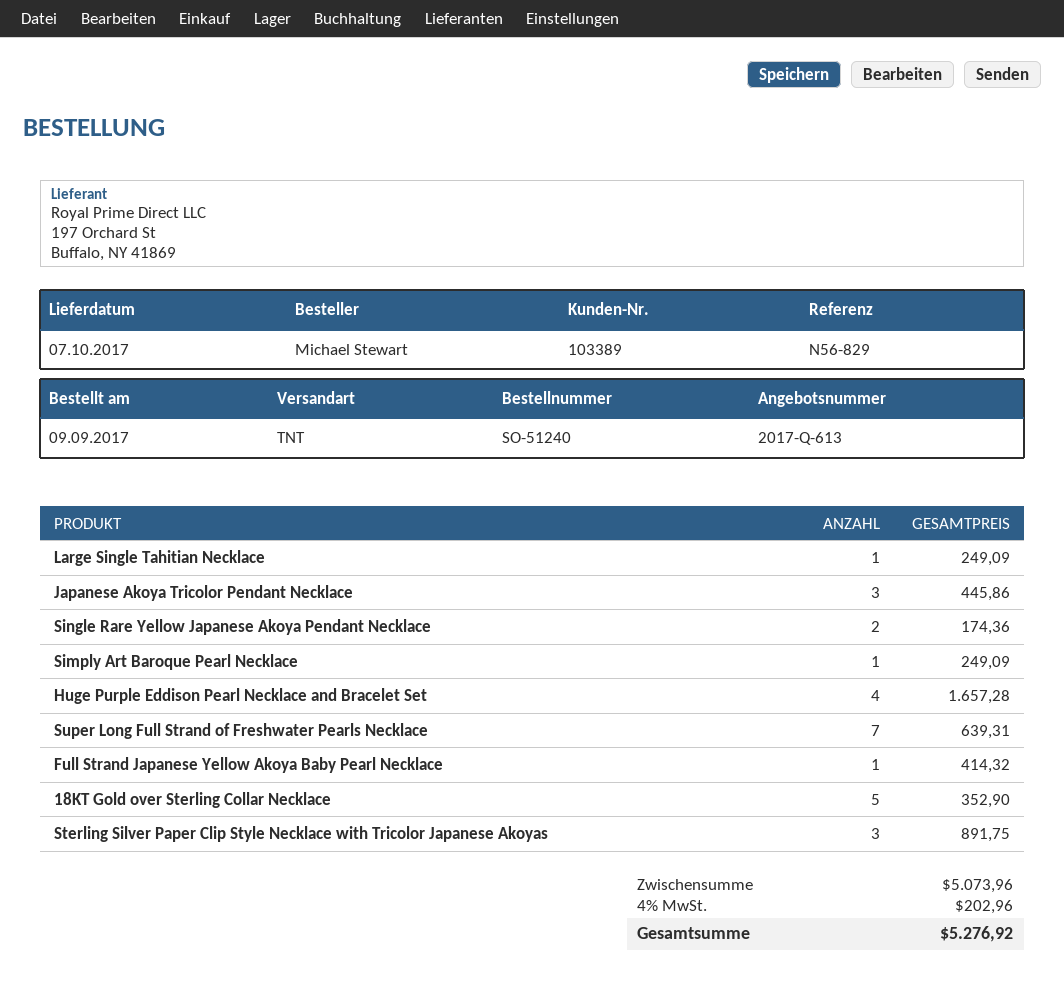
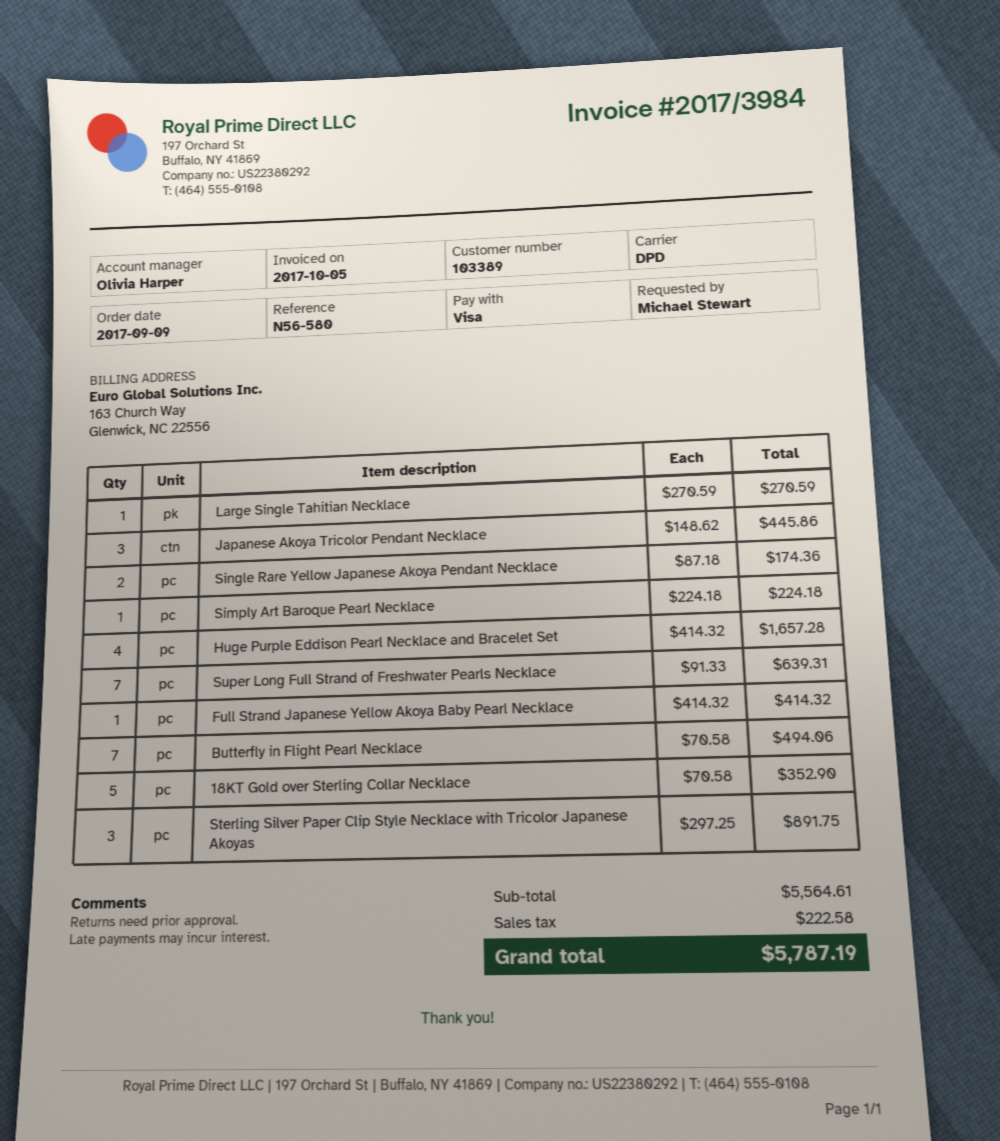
reference: N56-829 -> N56-580
shipping method: TNT -> DPD
Large Single Tahitian Necklace: 1 for 249.09 -> 1 for 270.59
Simply Art Baroque Pearl Necklace: 1 for 249.09 -> 1 for 224.18
Butterfly in Flight Pearl Necklace: none -> 7 for 494.06
subtotal: 5073.96 -> 5564.61
tax: 202.96 -> 222.58
total: 5276.92 -> 5787.19

